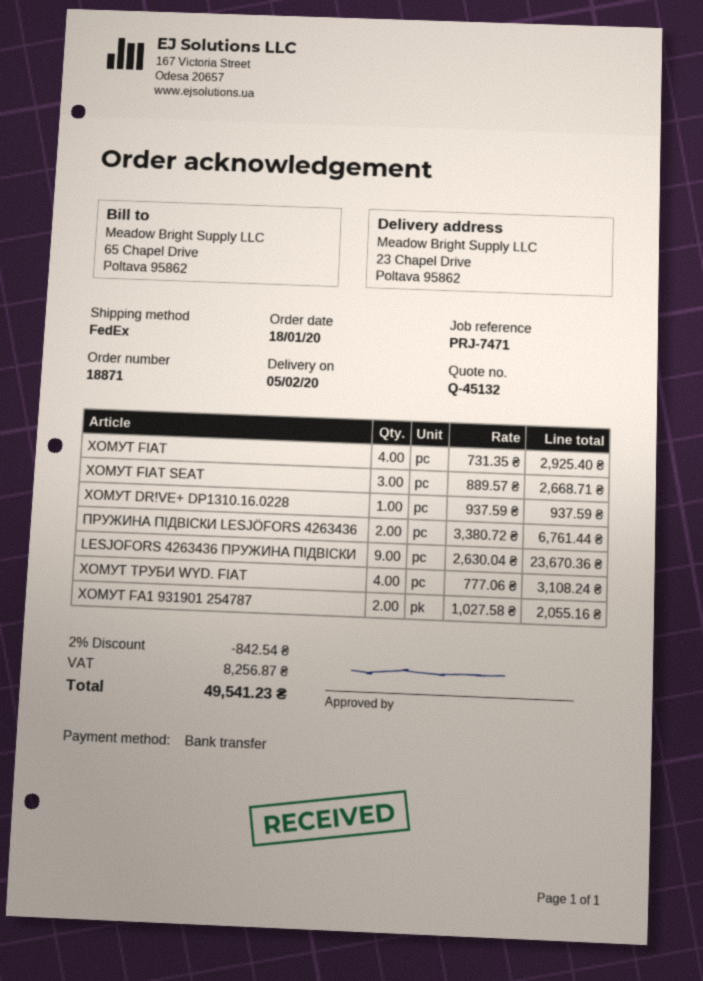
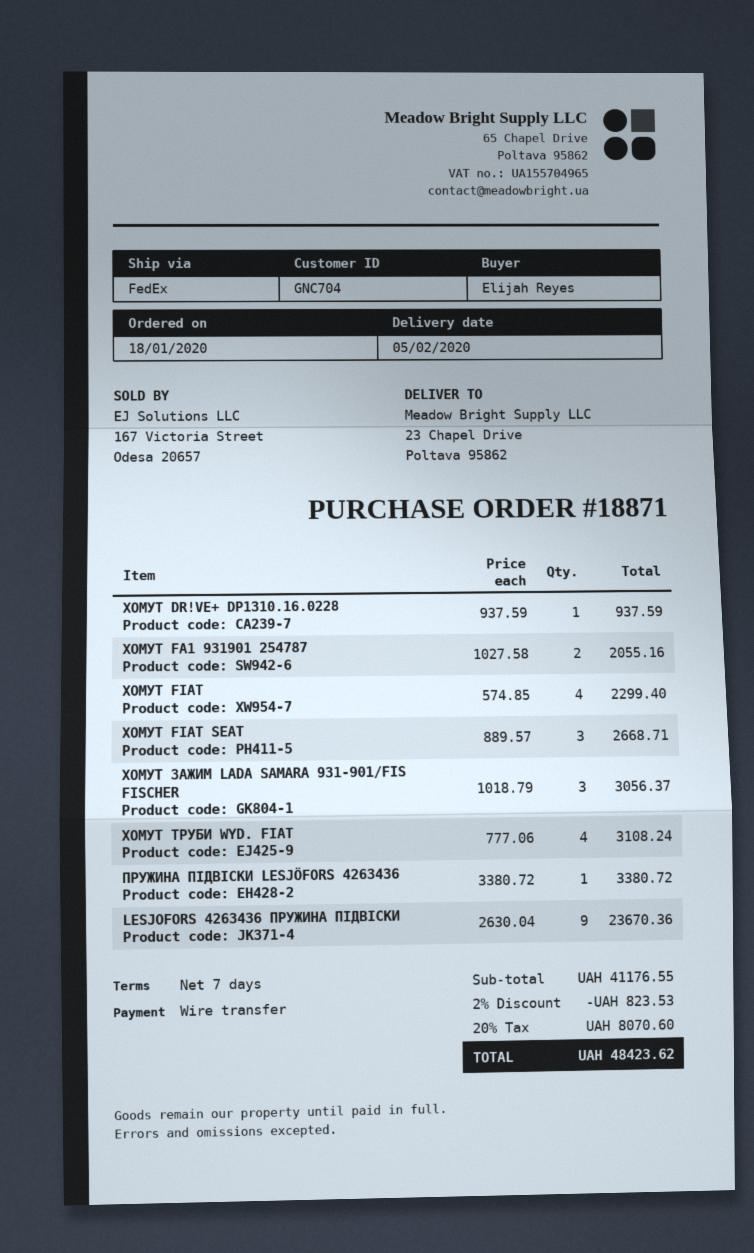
ХОМУТ FIAT: 4 x 731.35 = 2925.40 -> 4 x 574.85 = 2299.40
ПРУЖИНА ПІДВІСКИ LESJÖFORS 4263436: 2 x 3380.72 = 6761.44 -> 1 x 3380.72 = 3380.72
ХОМУТ ЗАЖИМ LADA SAMARA 931-901/FIS FISCHER: none -> 3 x 1018.79 = 3056.37
discount: 2% = 842.54 -> 2% = 823.53
tax: 8256.87 -> 8070.60
total: 49541.23 -> 48423.62

